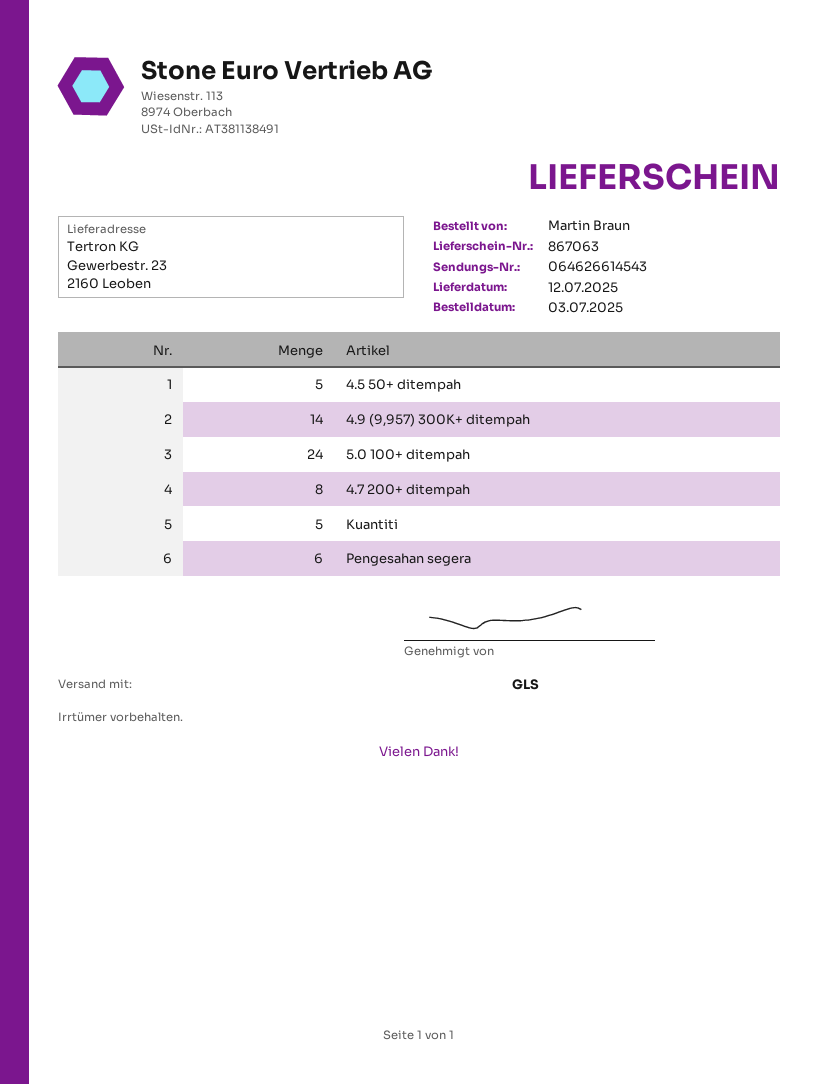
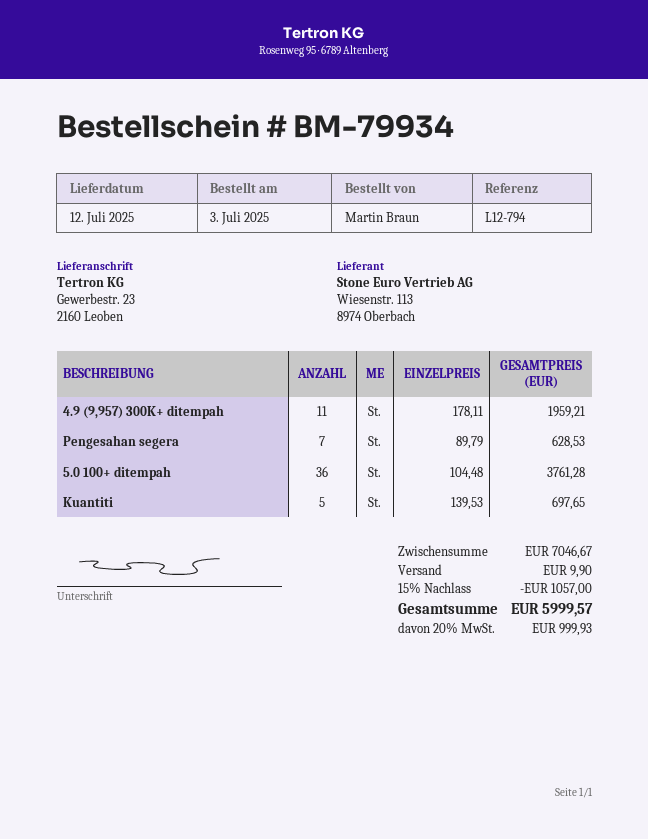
4.5 50+ ditempah: 5 -> none
4.9 (9,957) 300K+ ditempah: 14 -> 11
5.0 100+ ditempah: 24 -> 36
4.7 200+ ditempah: 8 -> none
Pengesahan segera: 6 -> 7

